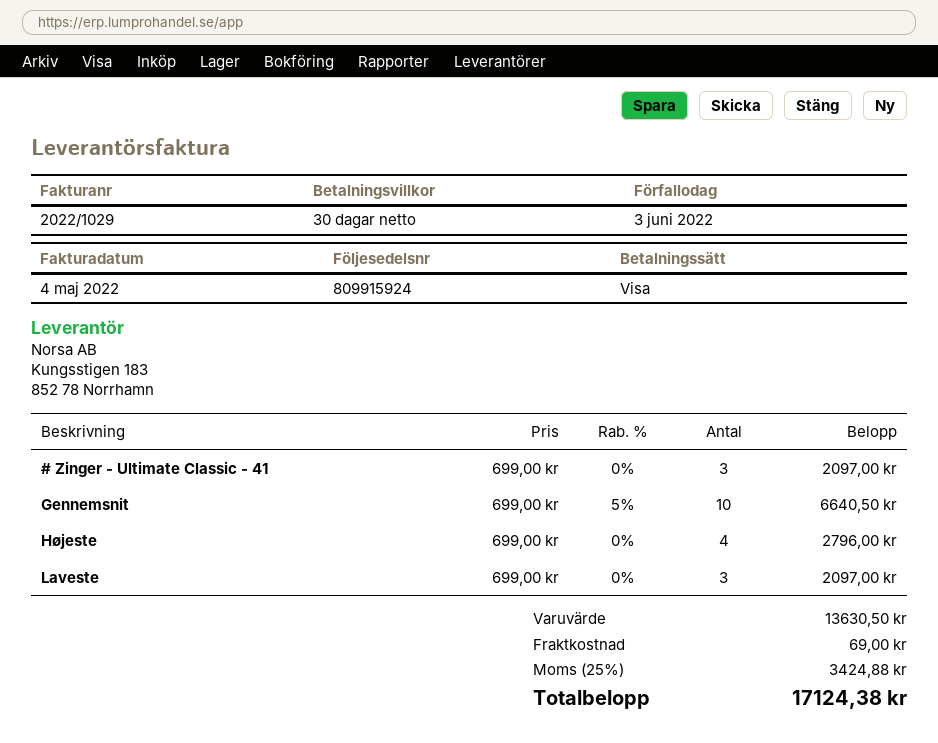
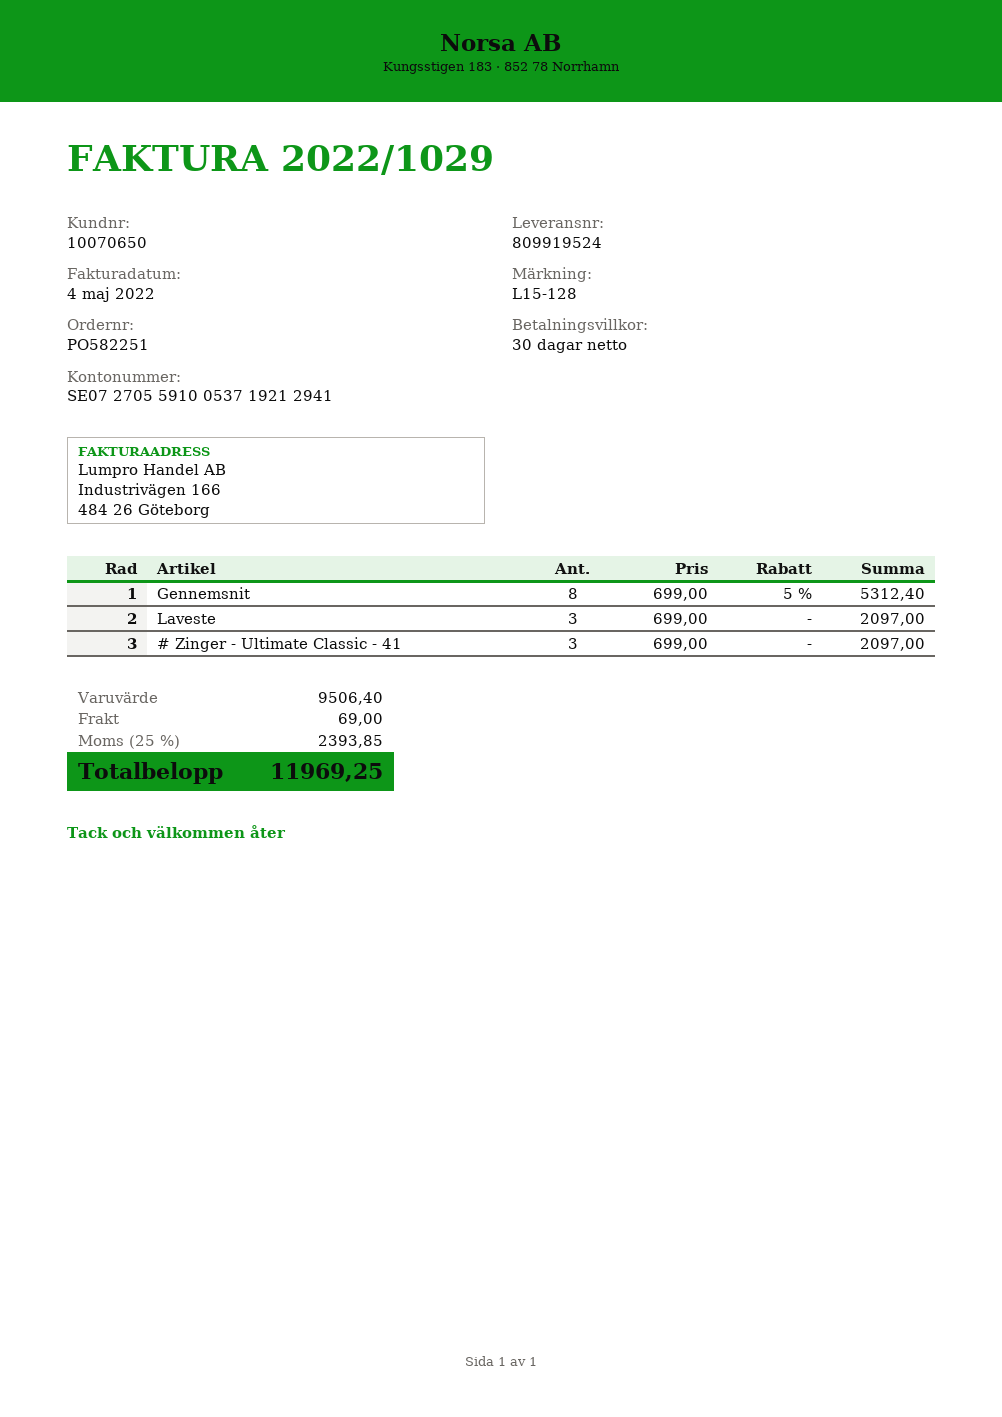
delivery note number: 809915924 -> 809919524
Gennemsnit: 10 x 699.00 - 5% = 6640.50 -> 8 x 699.00 - 5% = 5312.40
Højeste: 4 x 699.00 = 2796.00 -> none
subtotal: 13630.50 -> 9506.40
tax: 25% = 3424.88 -> 25% = 2393.85
total: 17124.38 -> 11969.25

